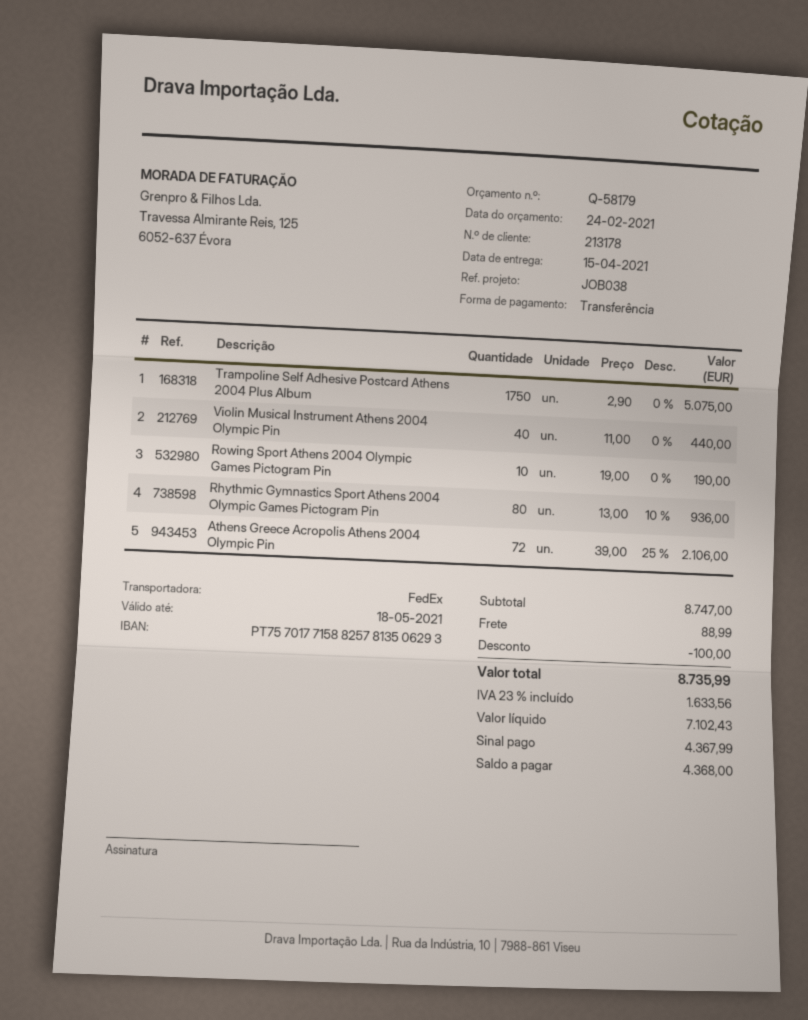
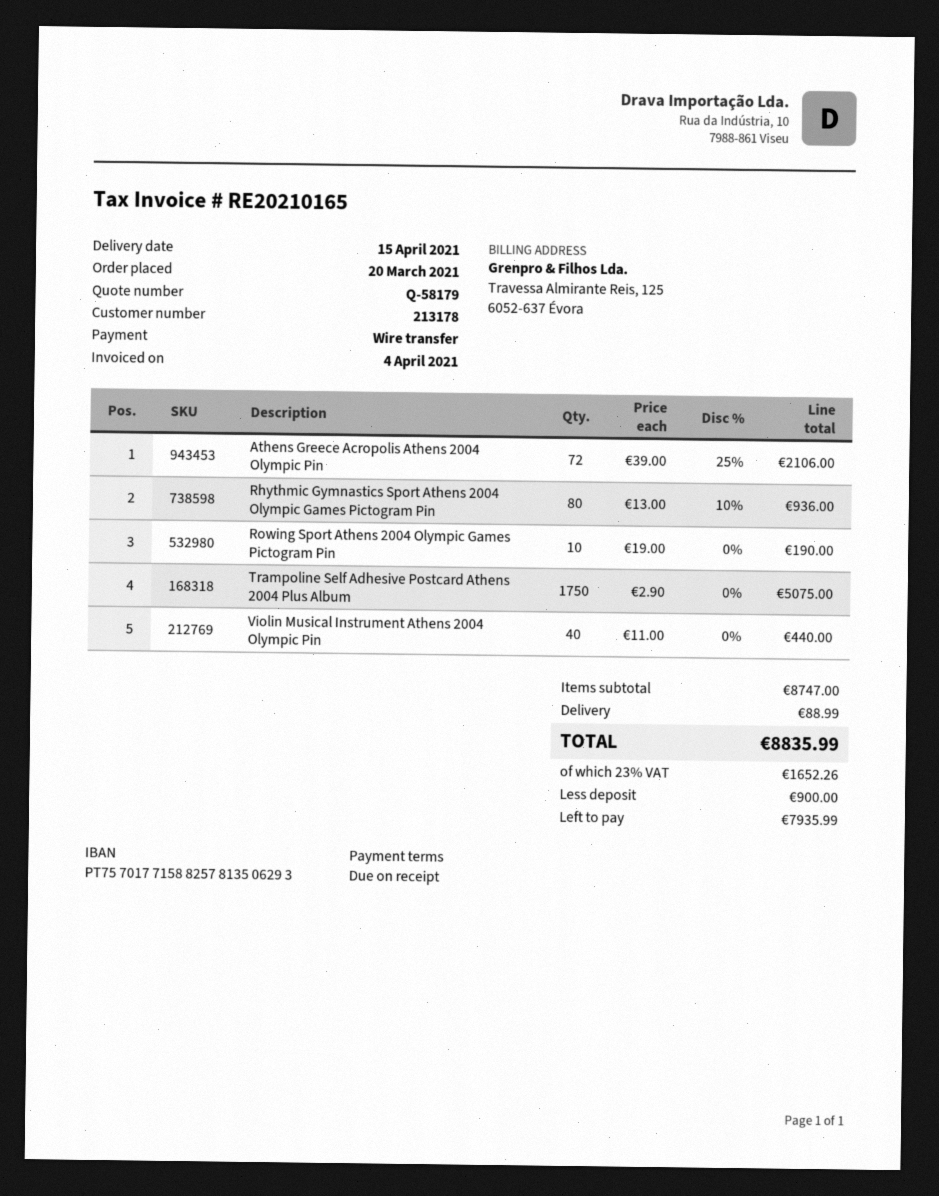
discount: 100.00 -> none
tax: 23% = 1633.56 -> 23% = 1652.26
total: 8735.99 -> 8835.99
deposit: 4367.99 -> 900.00
balance: 4368.00 -> 7935.99

